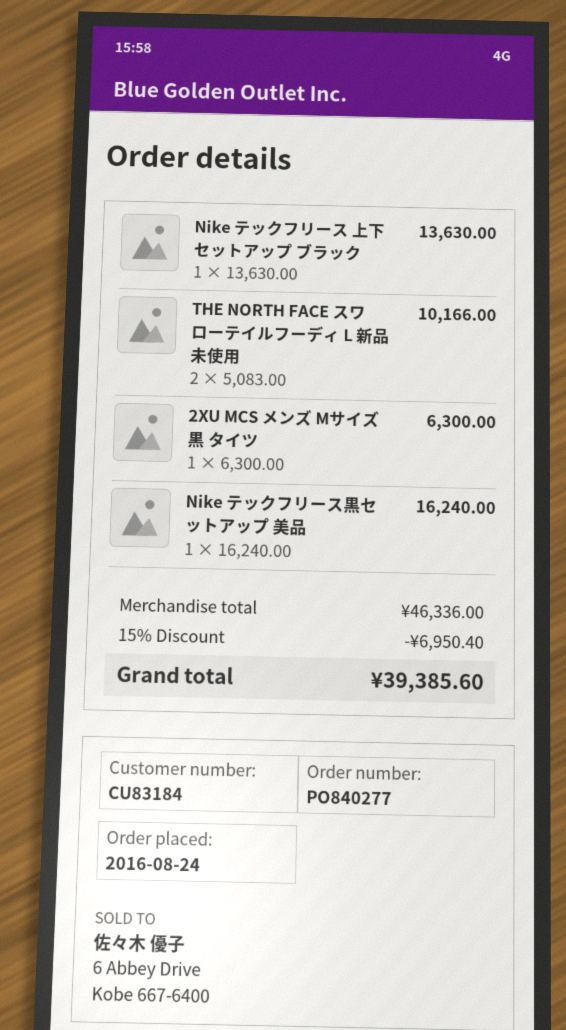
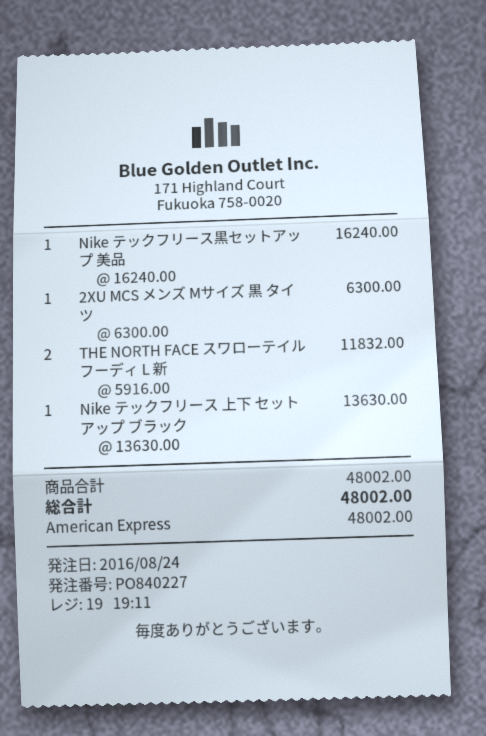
order number: PO840277 -> PO840227
THE NORTH FACE スワローテイルフーディ L 新品未使用: 2 x 5083.00 = 10166.00 -> 2 x 5916.00 = 11832.00
subtotal: 46336.00 -> 48002.00
discount: 15% = 6950.40 -> none
total: 39385.60 -> 48002.00

